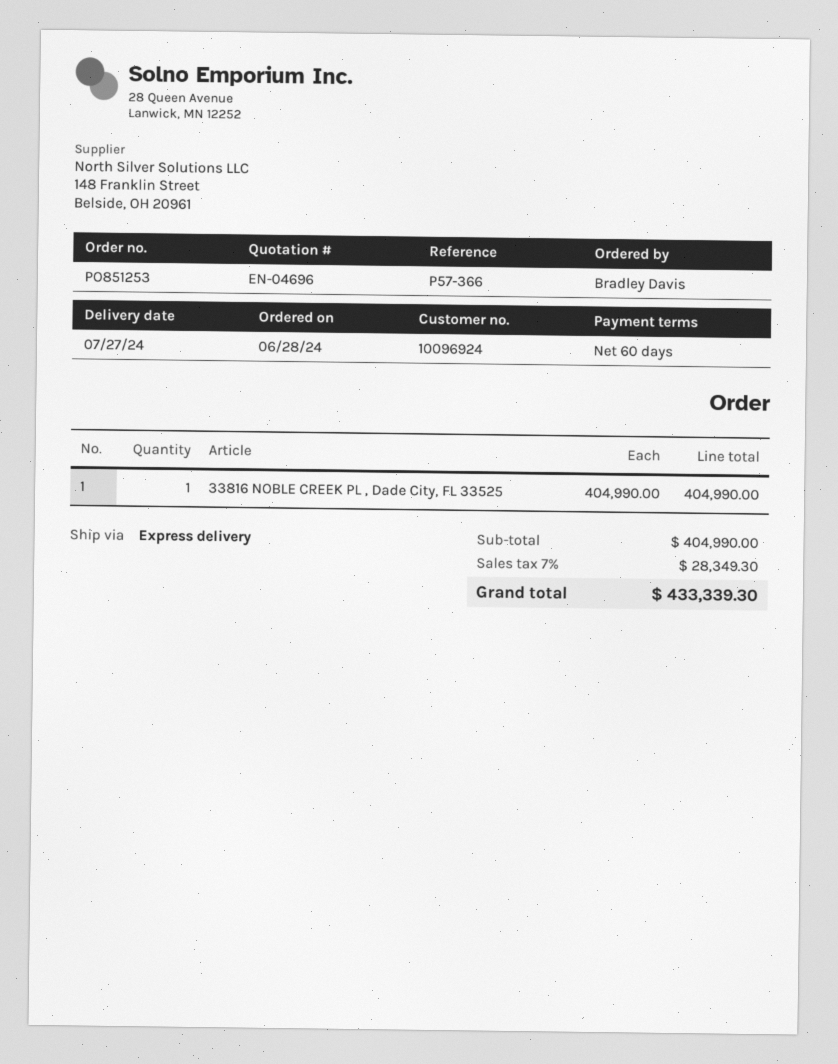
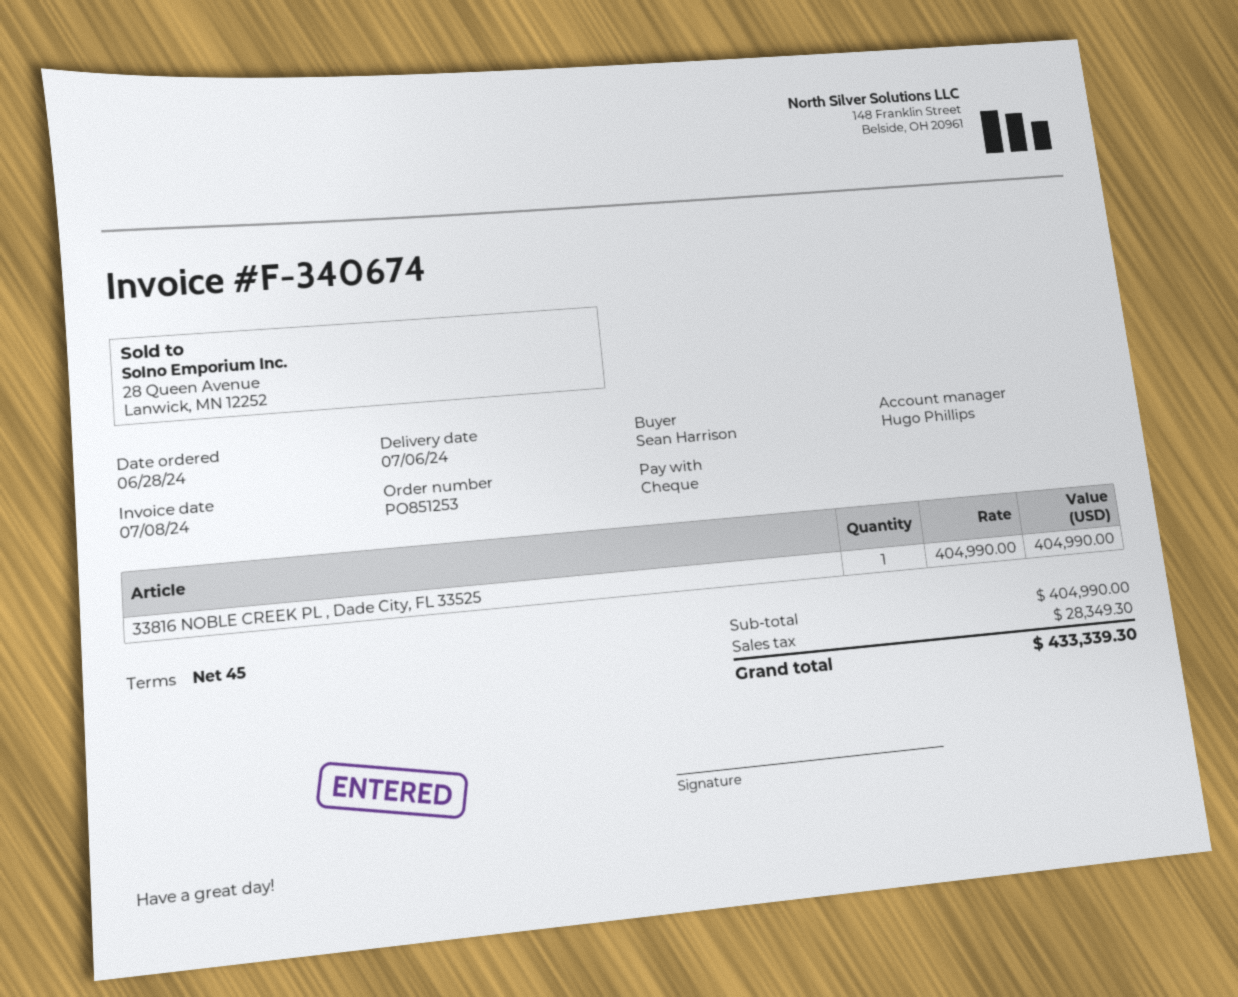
delivery date: 2024-07-27 -> 2024-07-06
payment terms: 60 days -> 45 days
ordered by: Bradley Davis -> Sean Harrison

